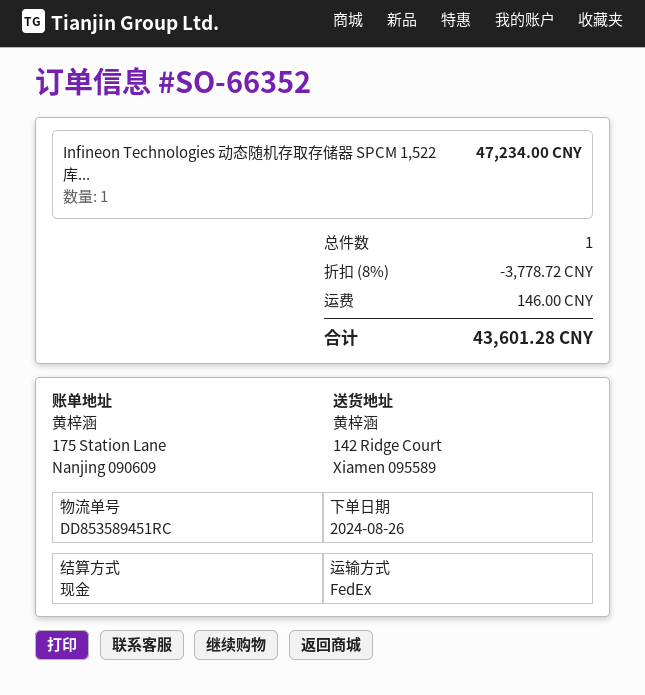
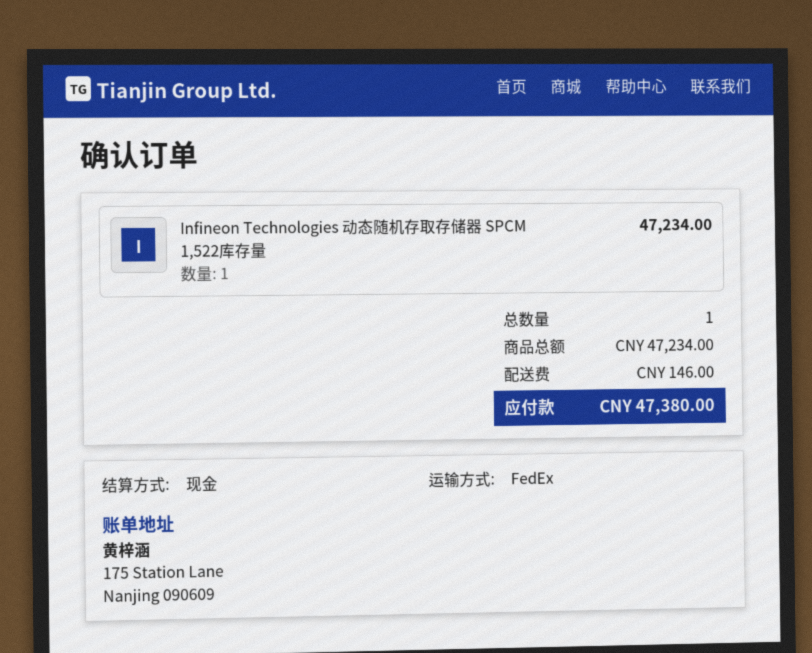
discount: 8% = 3778.72 -> none
total: 43601.28 -> 47380.00

